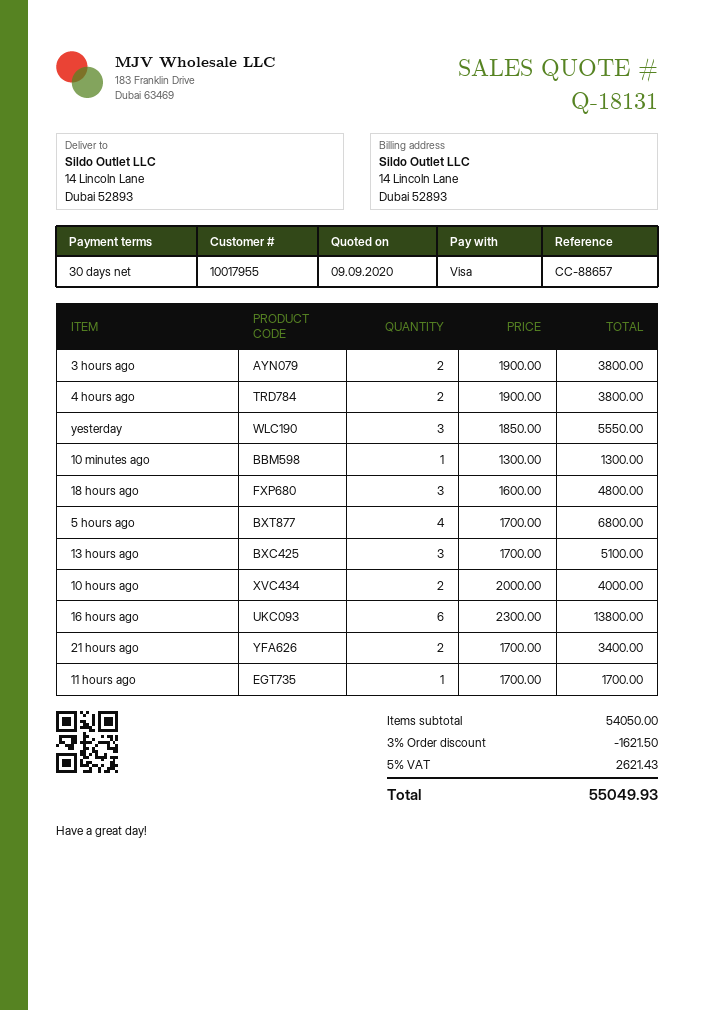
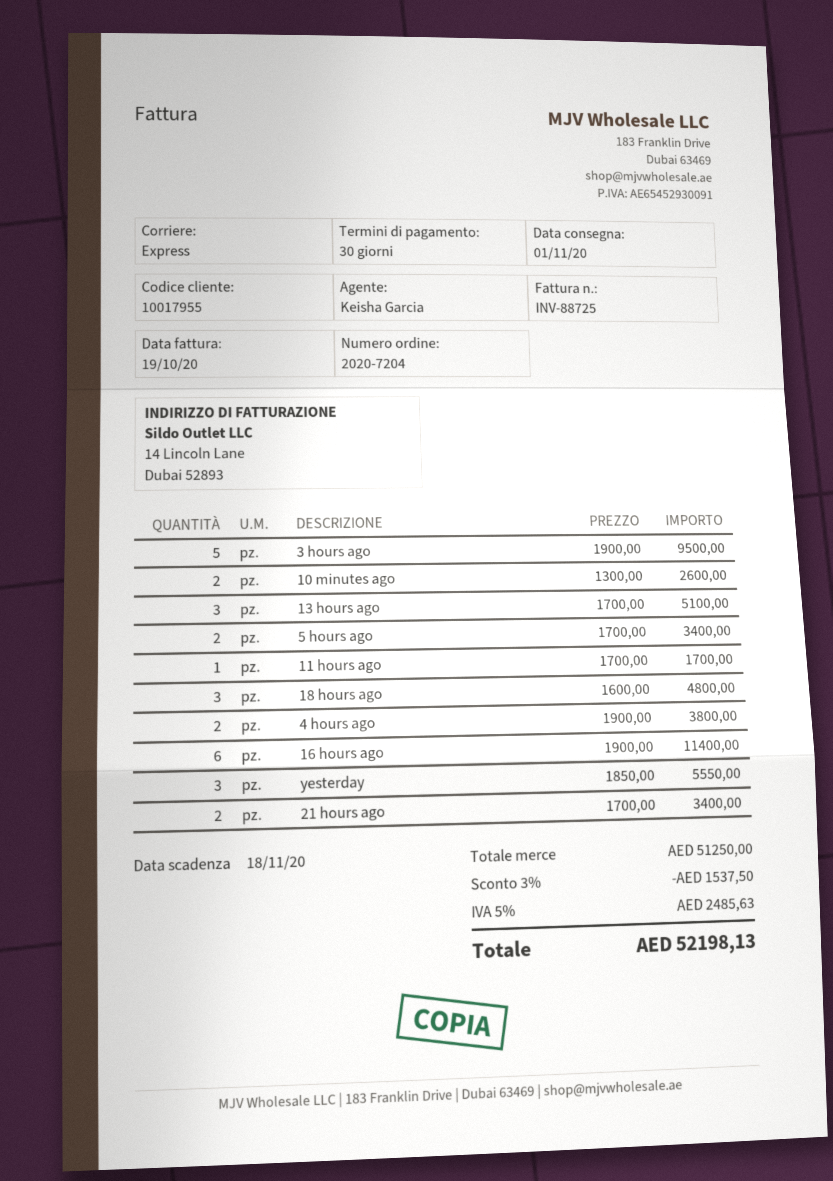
3 hours ago: 2 x 1900.00 = 3800.00 -> 5 x 1900.00 = 9500.00
10 minutes ago: 1 x 1300.00 = 1300.00 -> 2 x 1300.00 = 2600.00
5 hours ago: 4 x 1700.00 = 6800.00 -> 2 x 1700.00 = 3400.00
10 hours ago: 2 x 2000.00 = 4000.00 -> none
16 hours ago: 6 x 2300.00 = 13800.00 -> 6 x 1900.00 = 11400.00
subtotal: 54050.00 -> 51250.00
discount: 3% = 1621.50 -> 3% = 1537.50
tax: 5% = 2621.43 -> 5% = 2485.63
total: 55049.93 -> 52198.13

